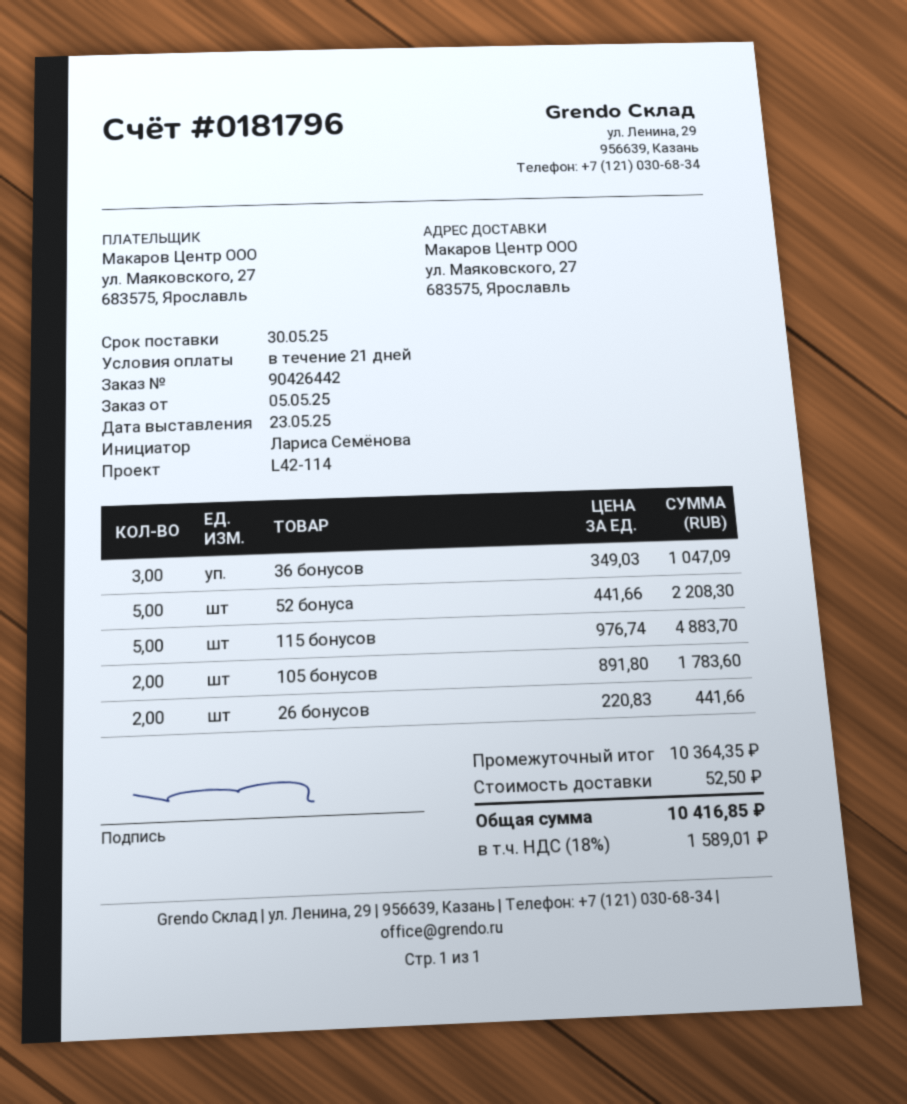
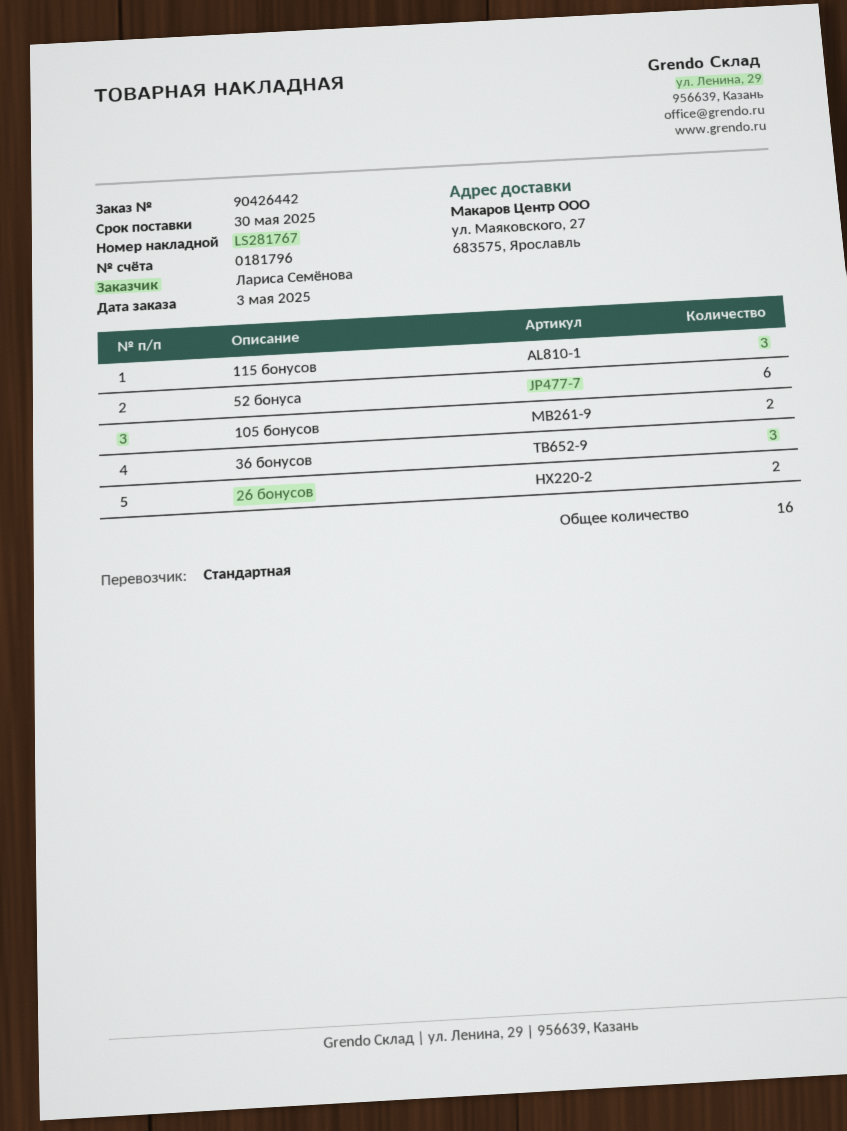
order date: 2025-05-05 -> 2025-05-03
52 бонуса: 5 -> 6
115 бонусов: 5 -> 3

